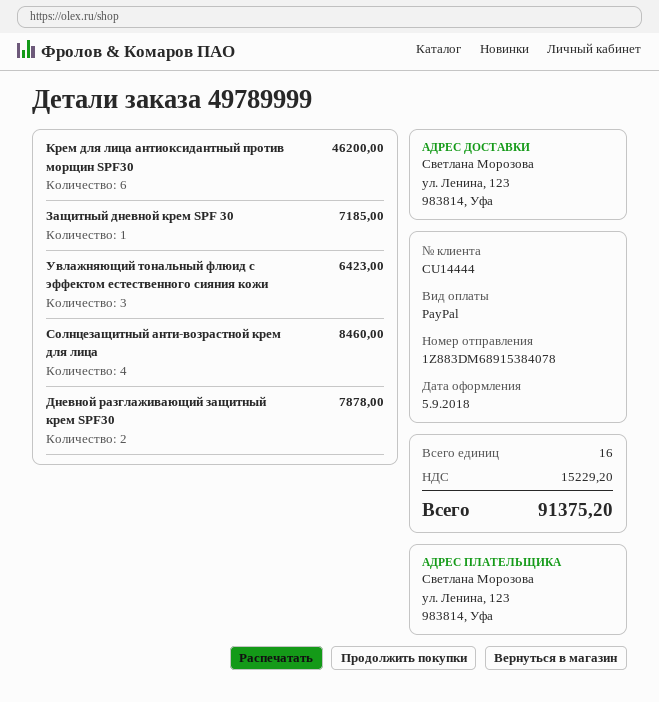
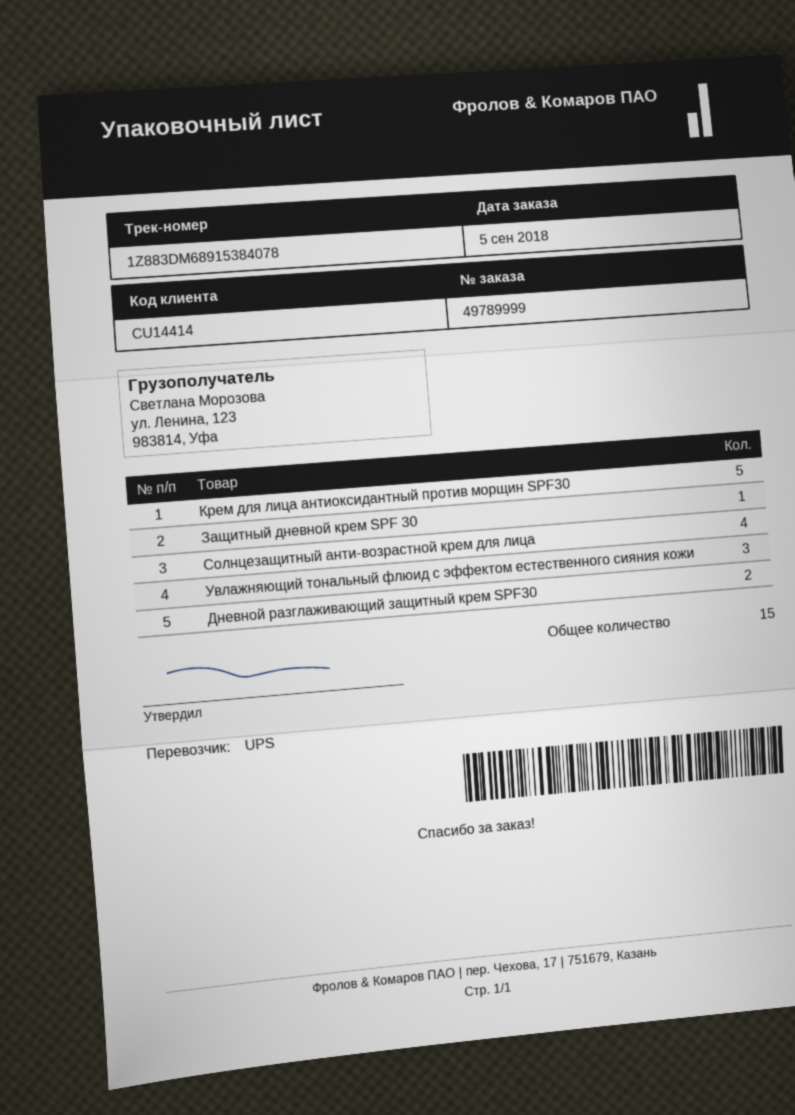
customer number: CU14444 -> CU14414
Крем для лица антиоксидантный против морщин SPF30: 6 -> 5
total quantity: 16 -> 15

